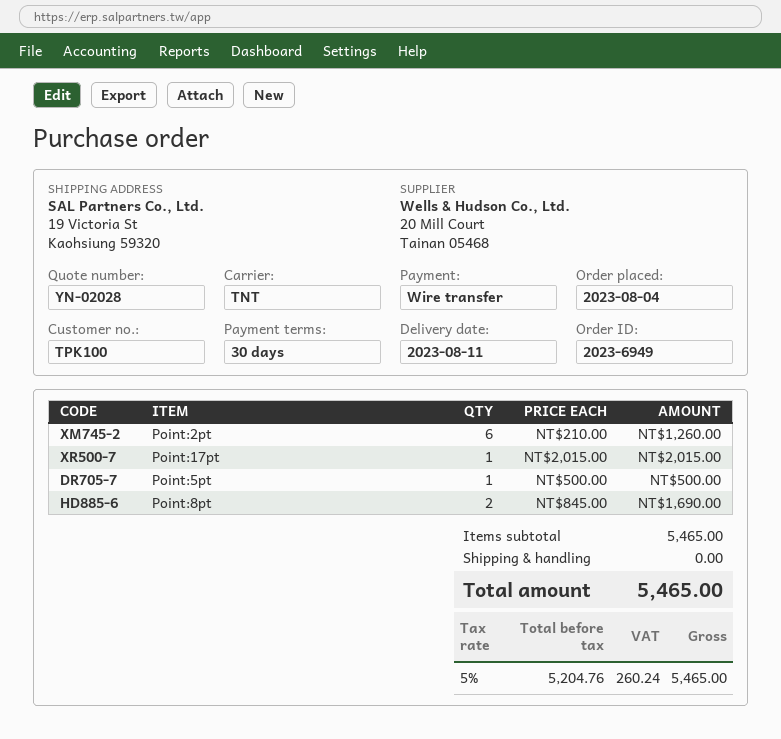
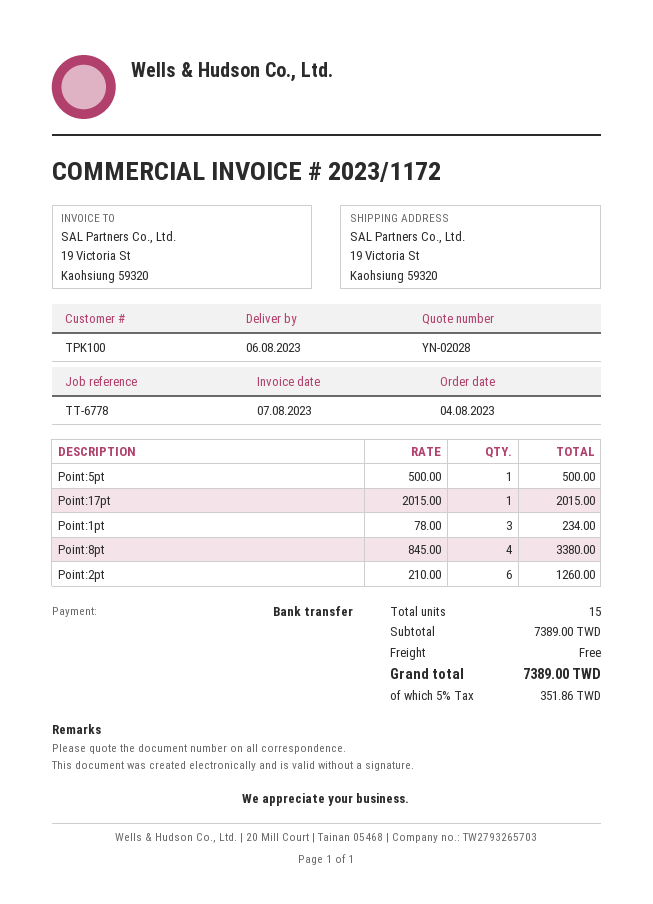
delivery date: 2023-08-11 -> 2023-08-06
Point:8pt: 2 x 845.00 = 1690.00 -> 4 x 845.00 = 3380.00
Point:1pt: none -> 3 x 78.00 = 234.00
subtotal: 5465.00 -> 7389.00
tax: 5% = 260.24 -> 5% = 351.86
total: 5465.00 -> 7389.00

